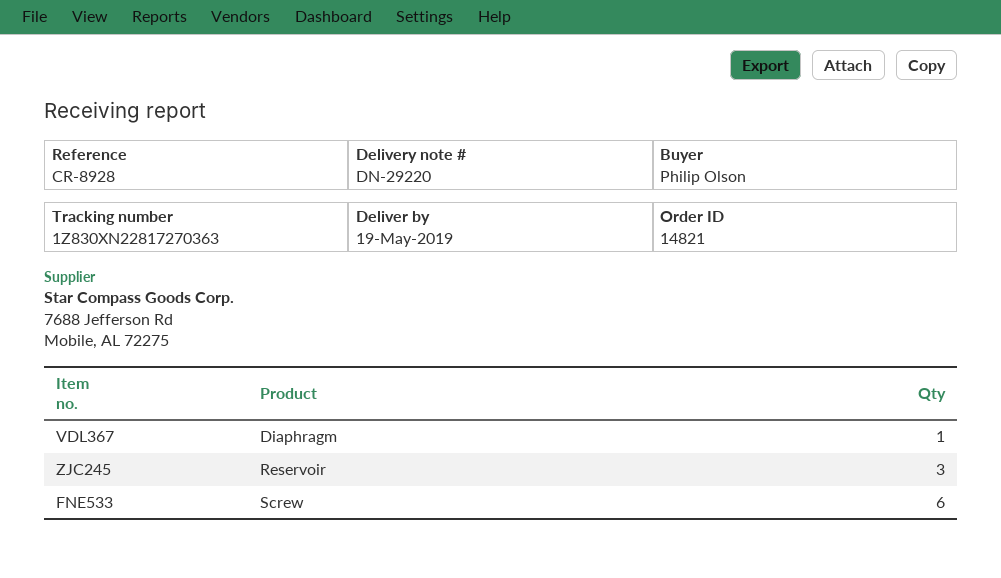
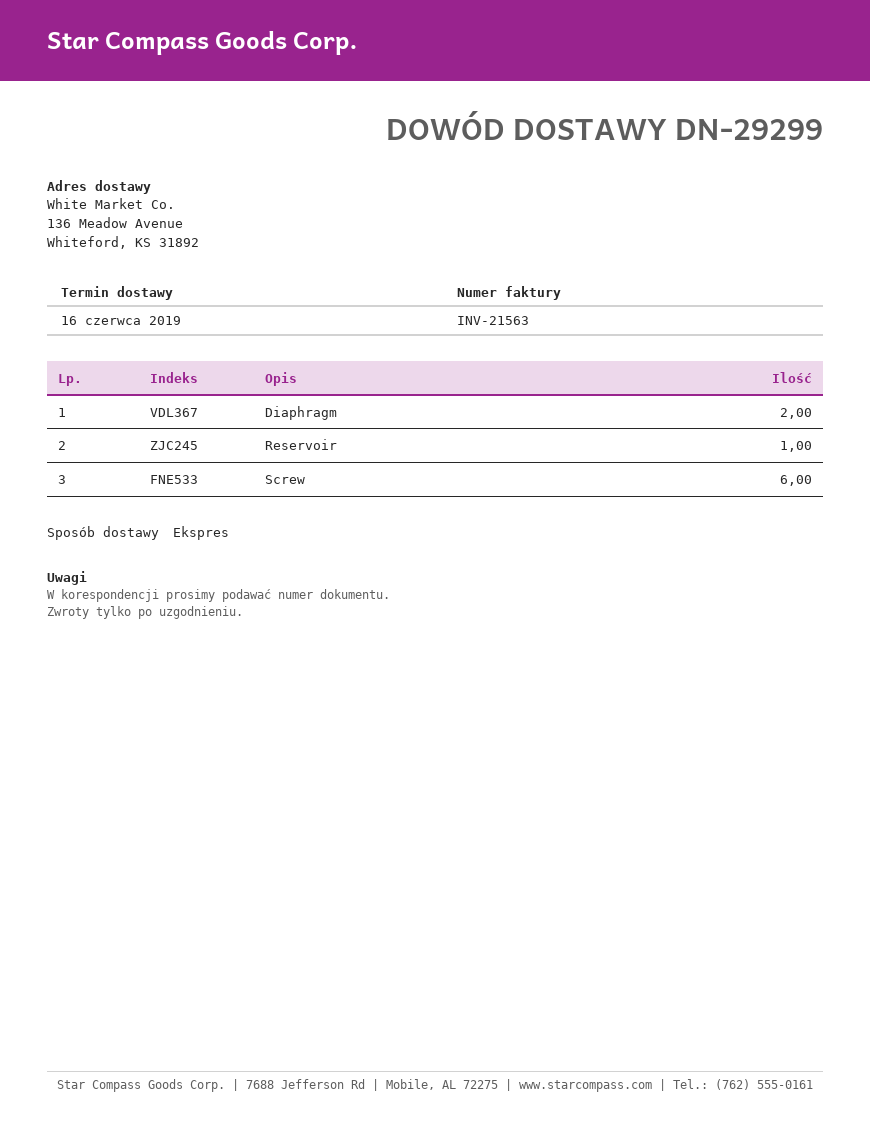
delivery note number: DN-29220 -> DN-29299
delivery date: 2019-05-19 -> 2019-06-16
Diaphragm: 1 -> 2
Reservoir: 3 -> 1

